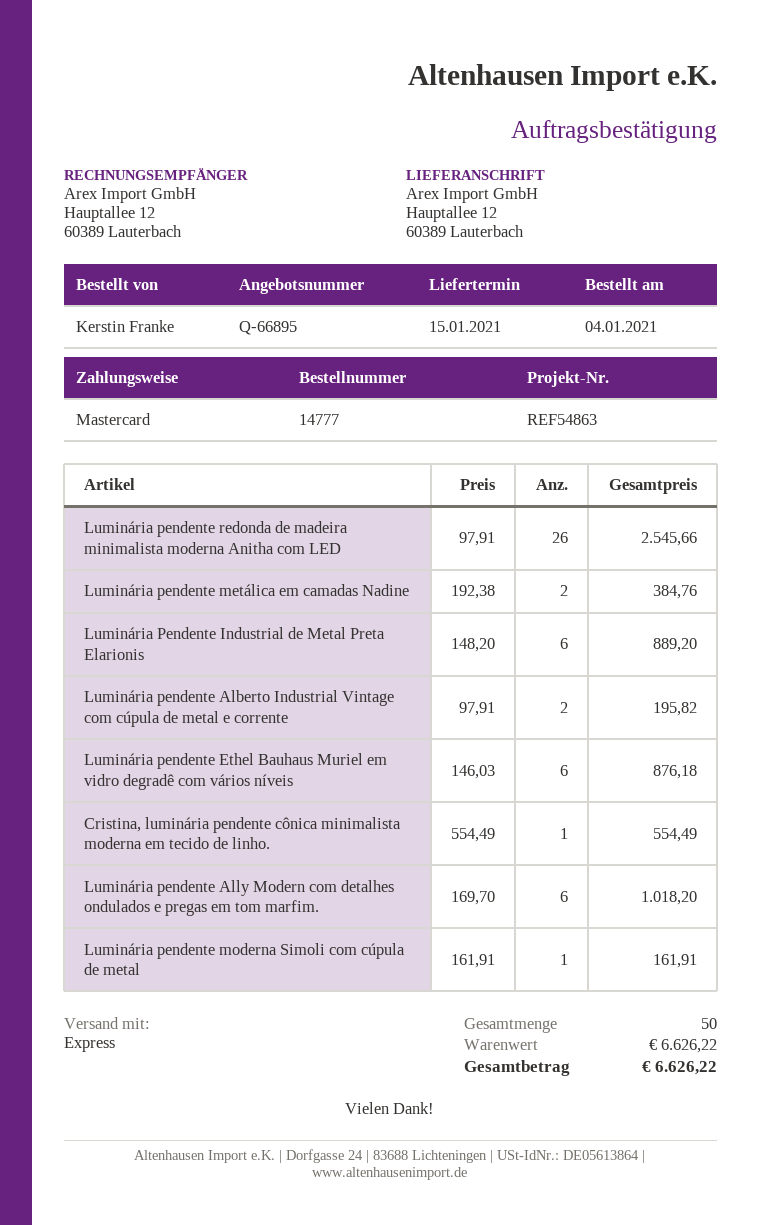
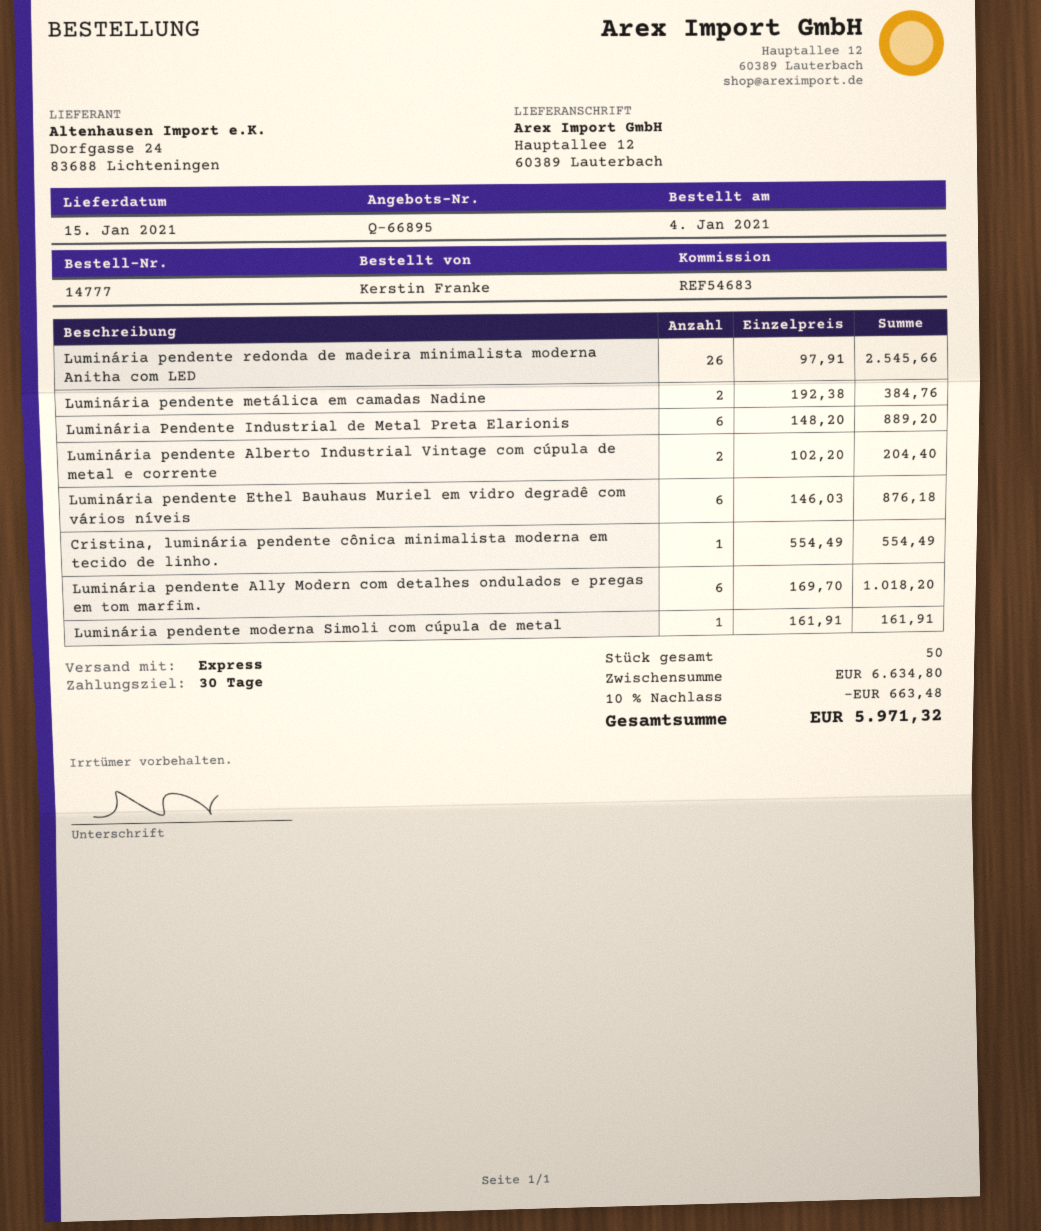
reference: REF54863 -> REF54683
Luminária pendente Alberto Industrial Vintage com cúpula de metal e corrente: 2 x 97.91 = 195.82 -> 2 x 102.20 = 204.40
subtotal: 6626.22 -> 6634.80
discount: none -> 10% = 663.48
total: 6626.22 -> 5971.32

